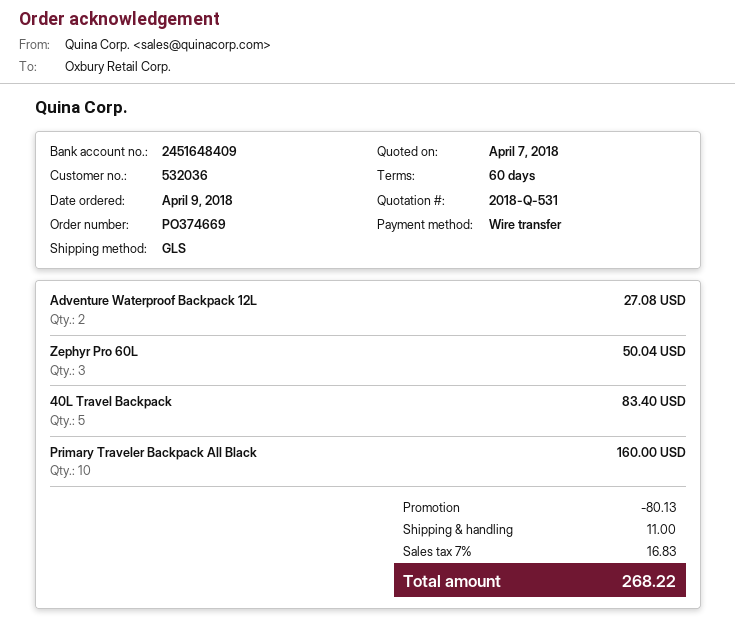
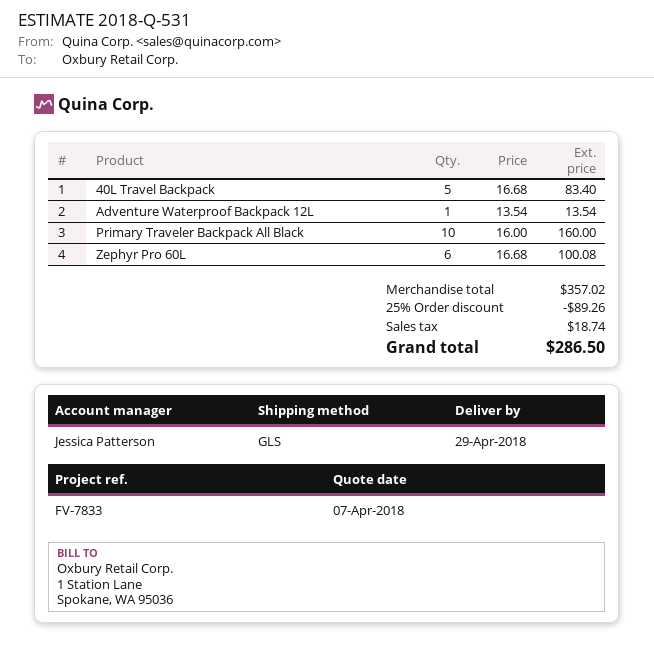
Adventure Waterproof Backpack 12L: 2 for 27.08 -> 1 for 13.54
Zephyr Pro 60L: 3 for 50.04 -> 6 for 100.08
discount: 80.13 -> 89.26
shipping: 11.00 -> none
tax: 16.83 -> 18.74
total: 268.22 -> 286.50

